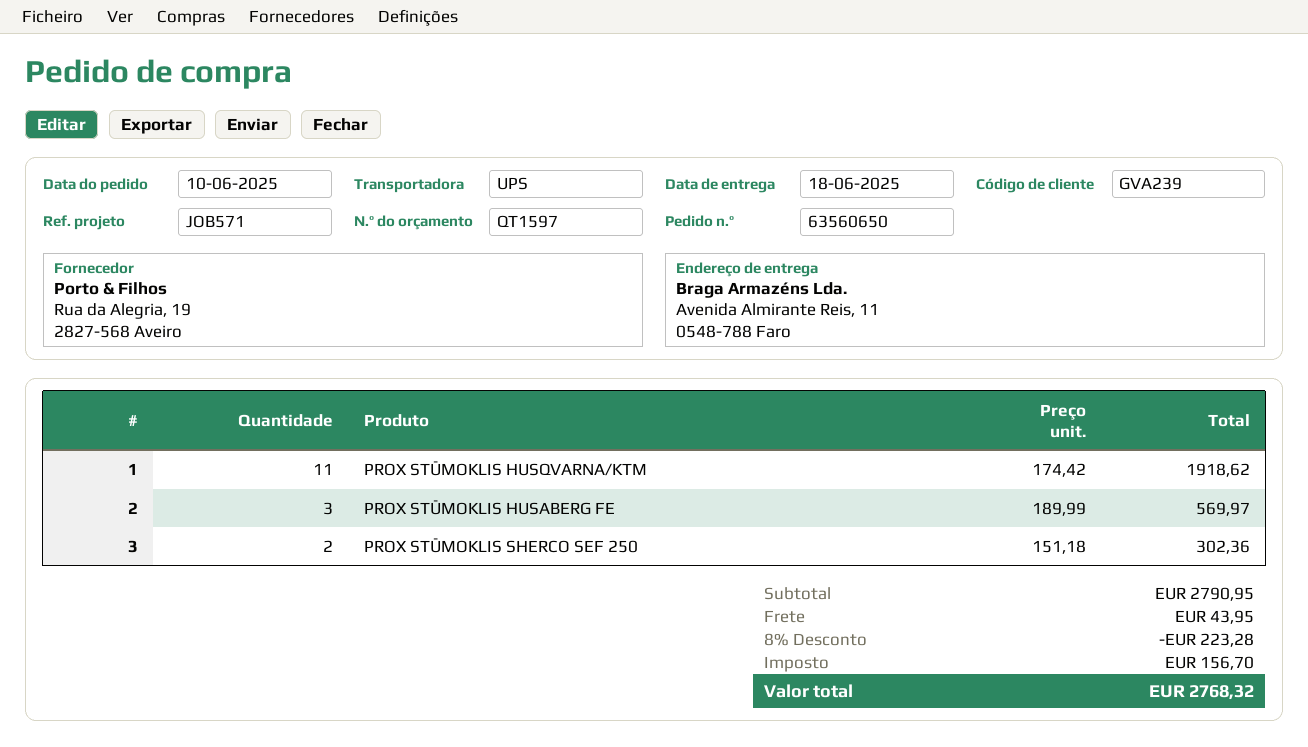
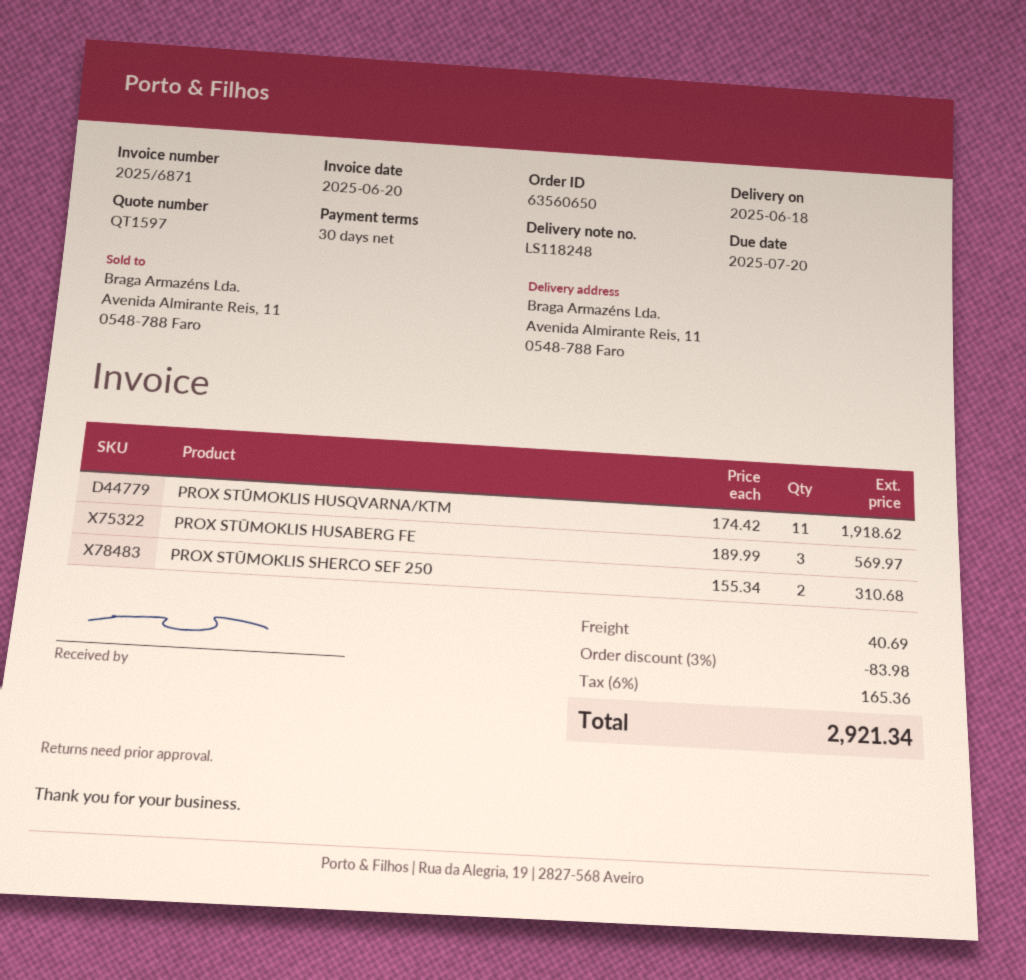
PROX STŪMOKLIS SHERCO SEF 250: 2 x 151.18 = 302.36 -> 2 x 155.34 = 310.68
discount: 8% = 223.28 -> 3% = 83.98
shipping: 43.95 -> 40.69
tax: 156.70 -> 165.36
total: 2768.32 -> 2921.34

